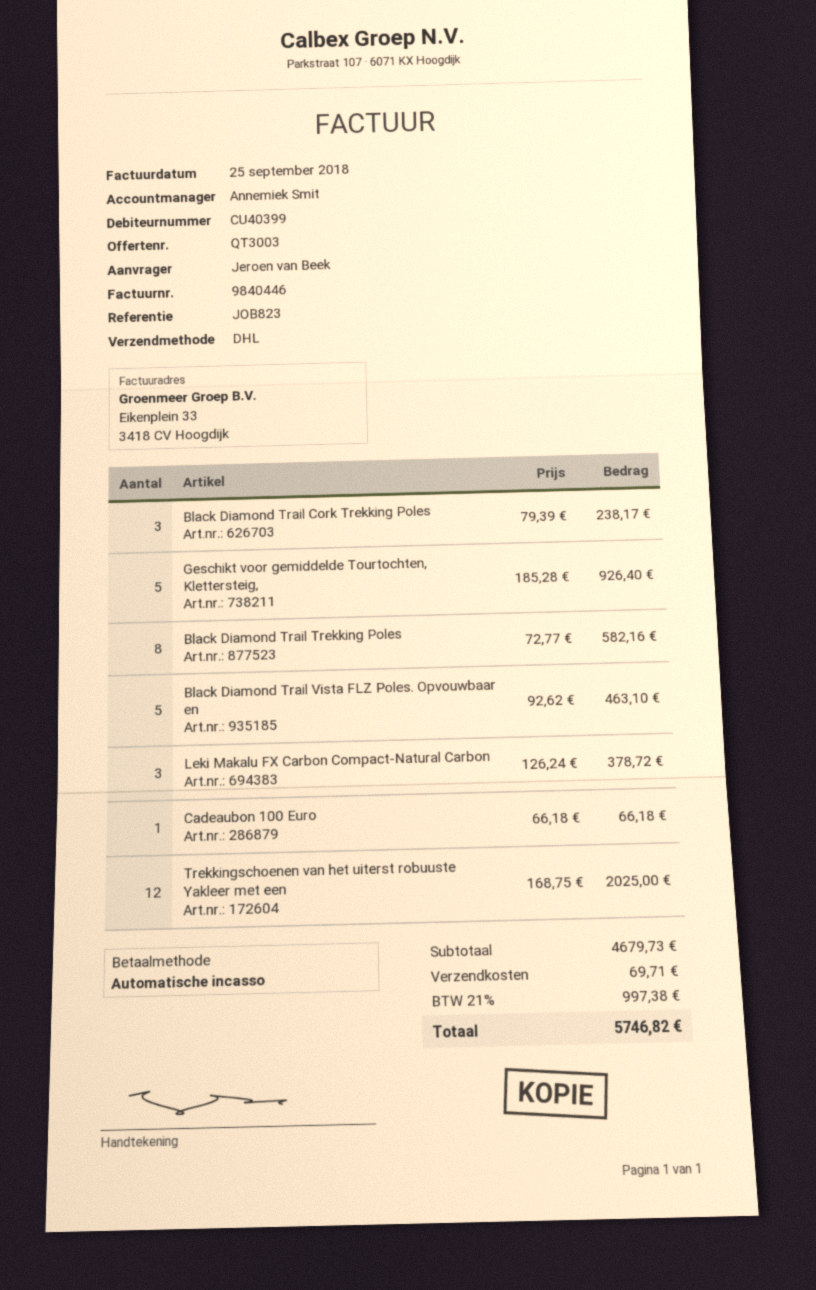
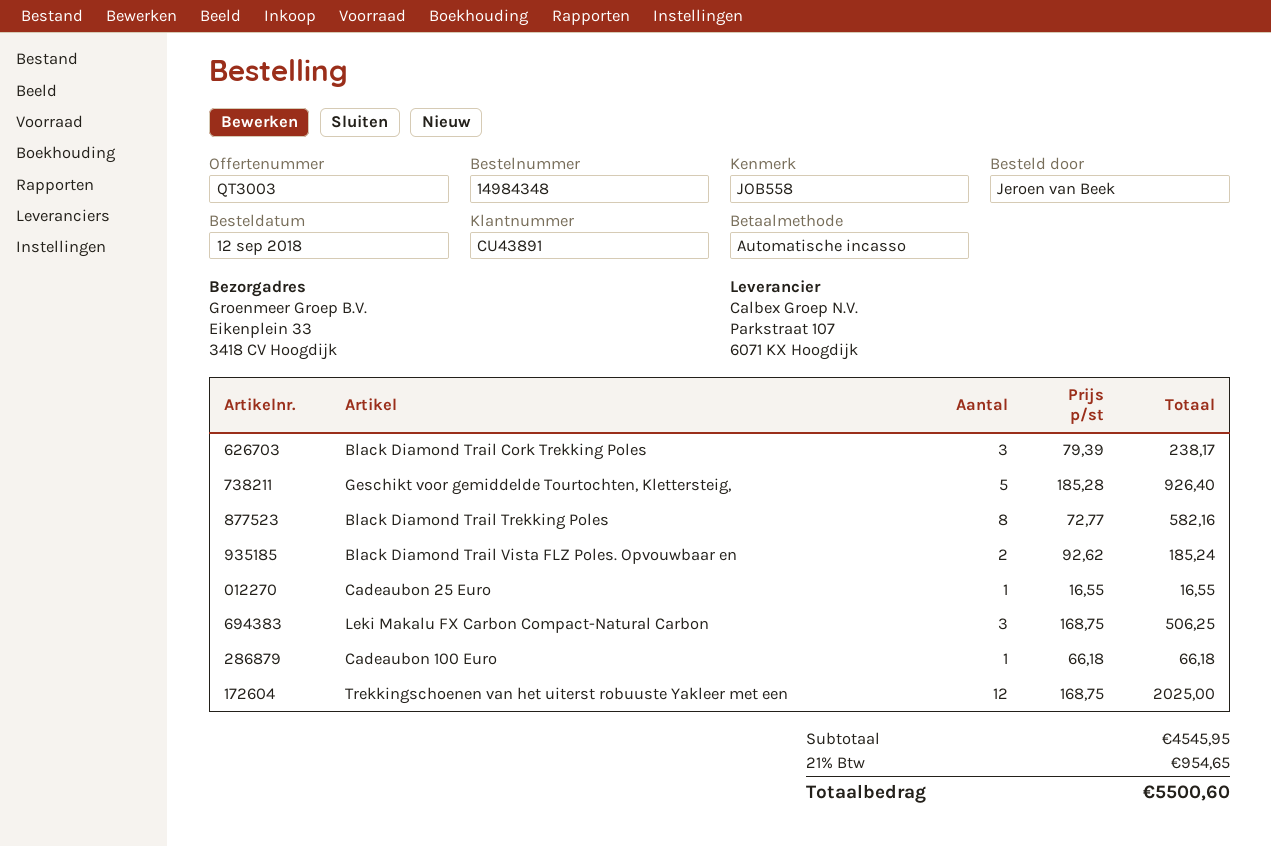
customer number: CU40399 -> CU43891
reference: JOB823 -> JOB558
Black Diamond Trail Vista FLZ Poles. Opvouwbaar en: 5 x 92.62 = 463.10 -> 2 x 92.62 = 185.24
Leki Makalu FX Carbon Compact-Natural Carbon: 3 x 126.24 = 378.72 -> 3 x 168.75 = 506.25
Cadeaubon 25 Euro: none -> 1 x 16.55 = 16.55
subtotal: 4679.73 -> 4545.95
shipping: 69.71 -> none
tax: 21% = 997.38 -> 21% = 954.65
total: 5746.82 -> 5500.60

